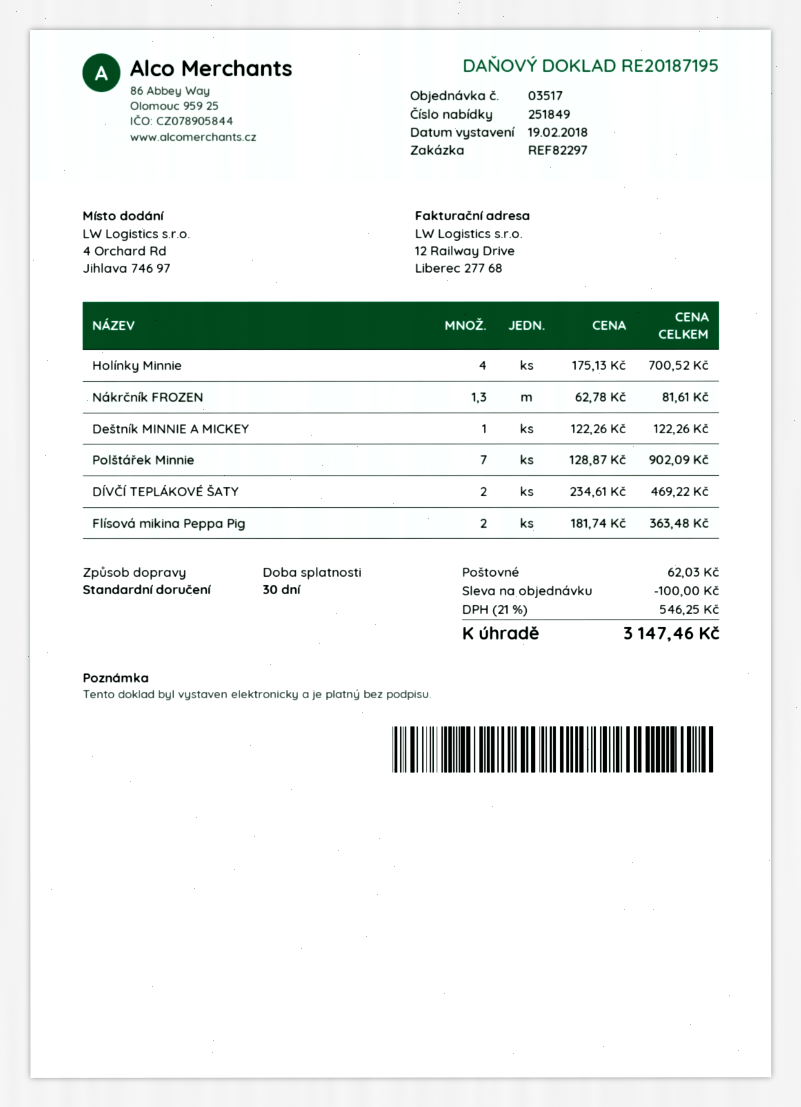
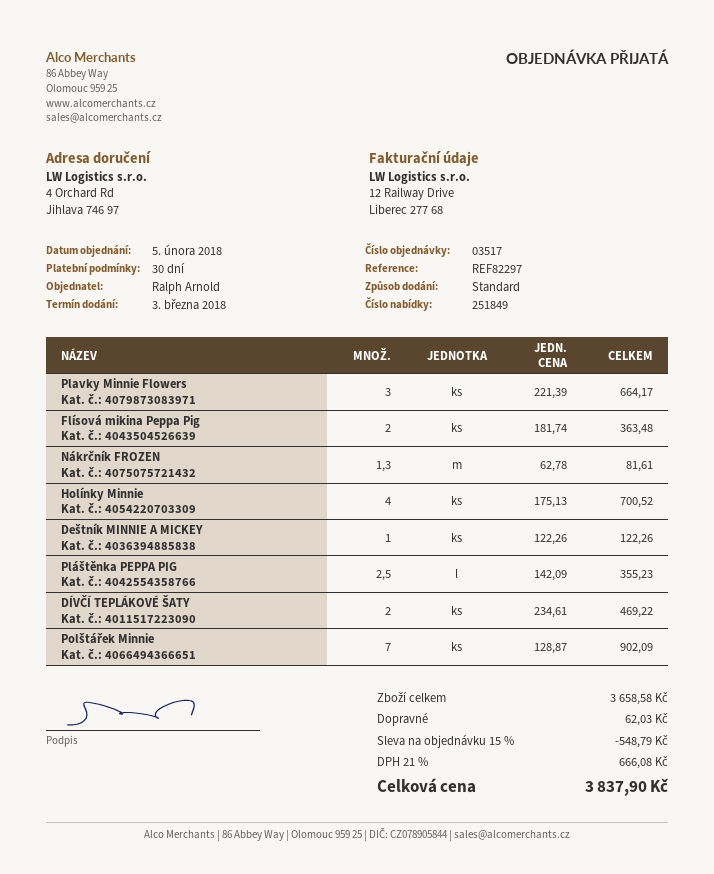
Plavky Minnie Flowers: none -> 3 x 221.39 = 664.17
Pláštěnka PEPPA PIG: none -> 2.5 x 142.09 = 355.23
discount: 100.00 -> 548.79
tax: 21% = 546.25 -> 21% = 666.08
total: 3147.46 -> 3837.90

